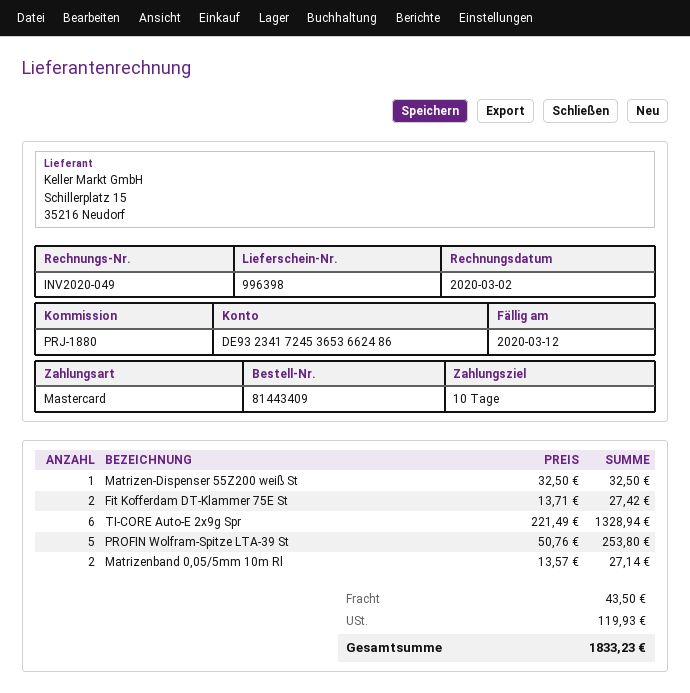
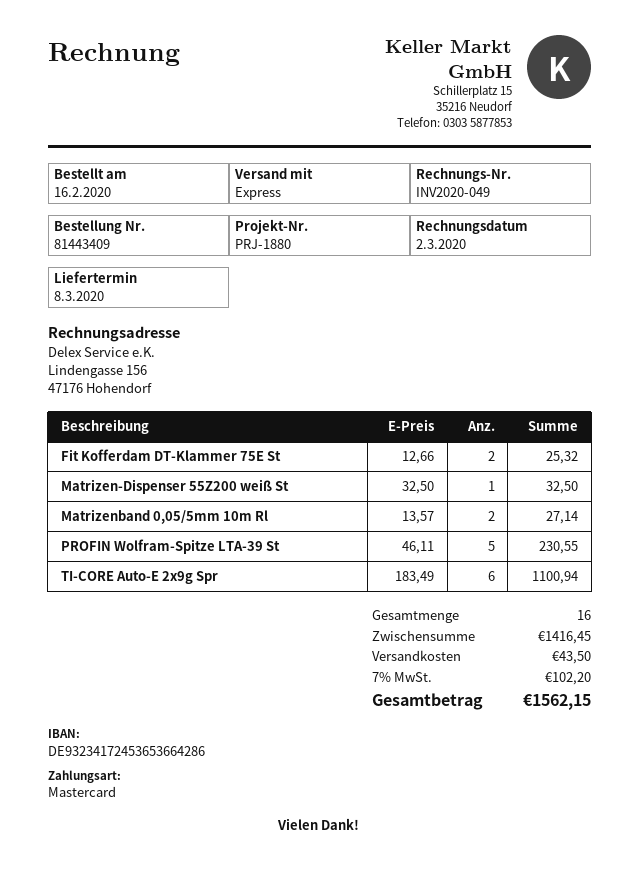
bank account: DE93234172453653662486 -> DE93234172453653664286
Fit Kofferdam DT-Klammer 75E St: 2 x 13.71 = 27.42 -> 2 x 12.66 = 25.32
TI-CORE Auto-E 2x9g Spr: 6 x 221.49 = 1328.94 -> 6 x 183.49 = 1100.94
PROFIN Wolfram-Spitze LTA-39 St: 5 x 50.76 = 253.80 -> 5 x 46.11 = 230.55
tax: 119.93 -> 102.20
total: 1833.23 -> 1562.15

